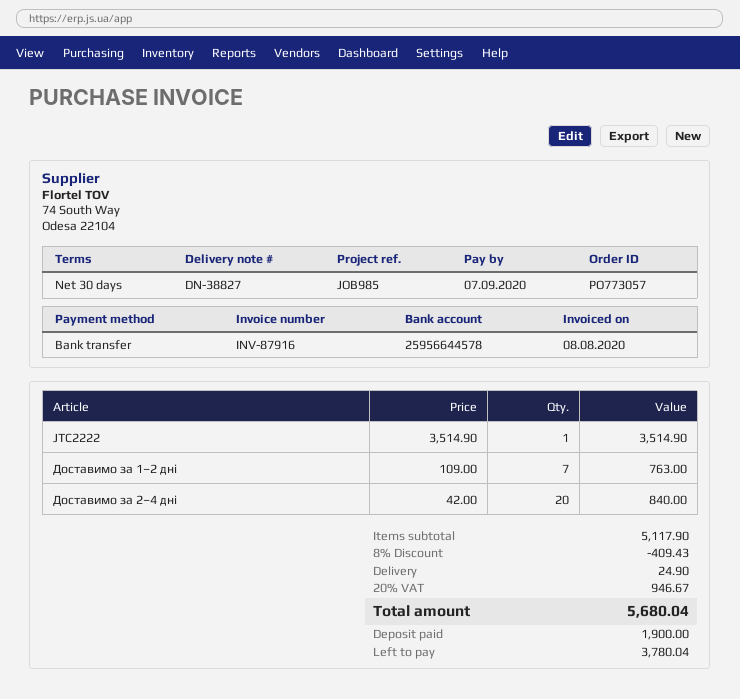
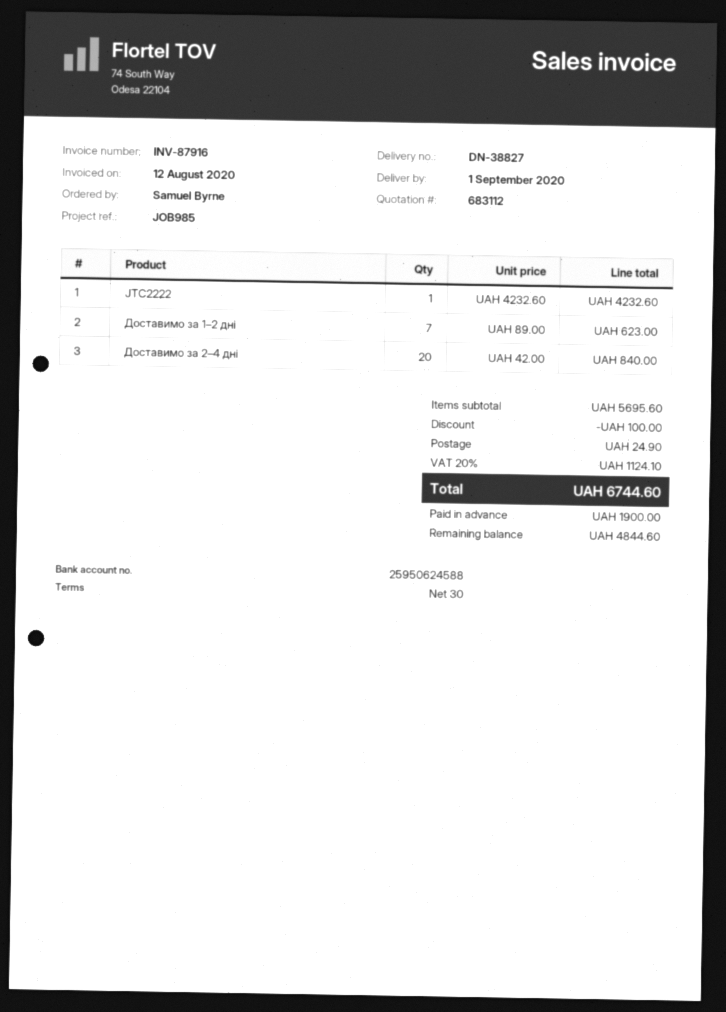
invoice date: 2020-08-08 -> 2020-08-12
bank account: 25956644578 -> 25950624588
JTC2222: 1 x 3514.90 = 3514.90 -> 1 x 4232.60 = 4232.60
Доставимо за 1–2 дні: 7 x 109.00 = 763.00 -> 7 x 89.00 = 623.00
subtotal: 5117.90 -> 5695.60
discount: 409.43 -> 100.00
tax: 20% = 946.67 -> 20% = 1124.10
total: 5680.04 -> 6744.60
balance: 3780.04 -> 4844.60

